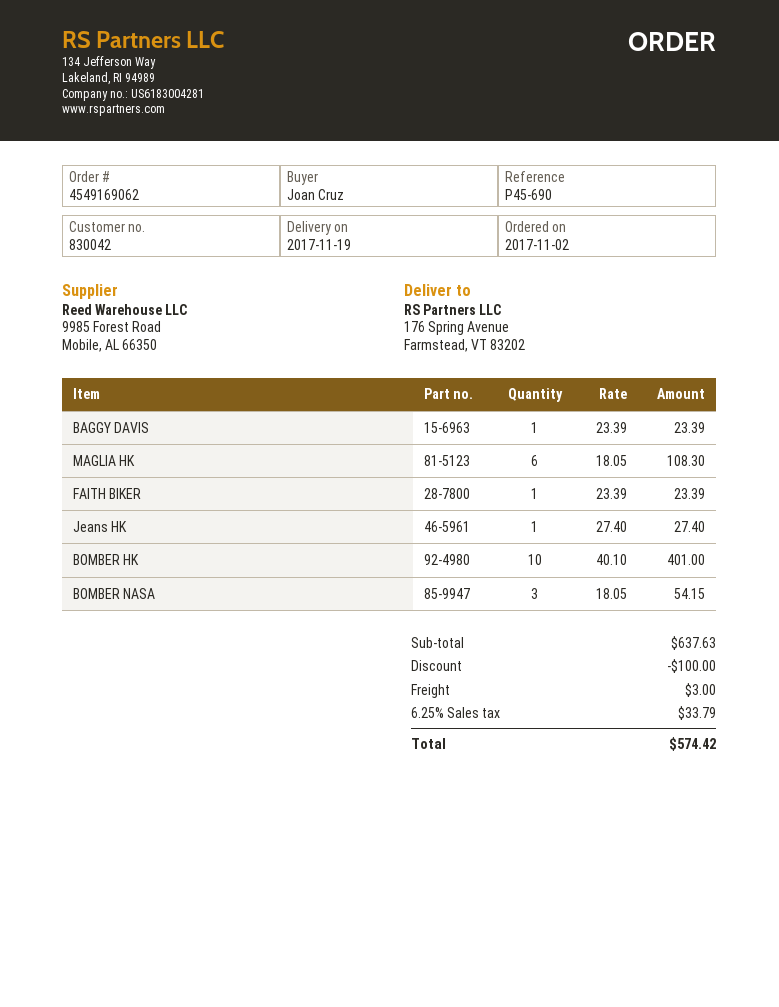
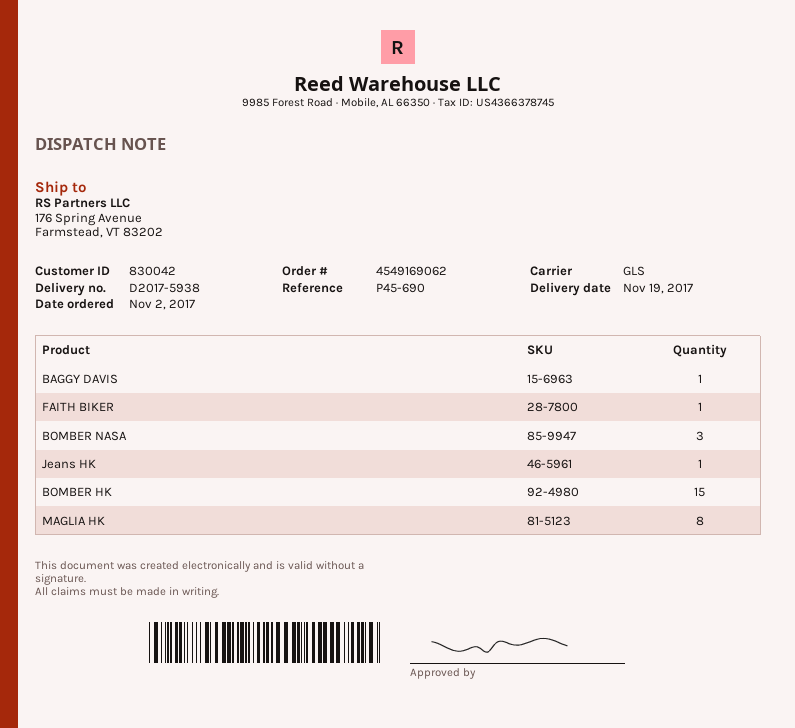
MAGLIA HK: 6 -> 8
BOMBER HK: 10 -> 15

